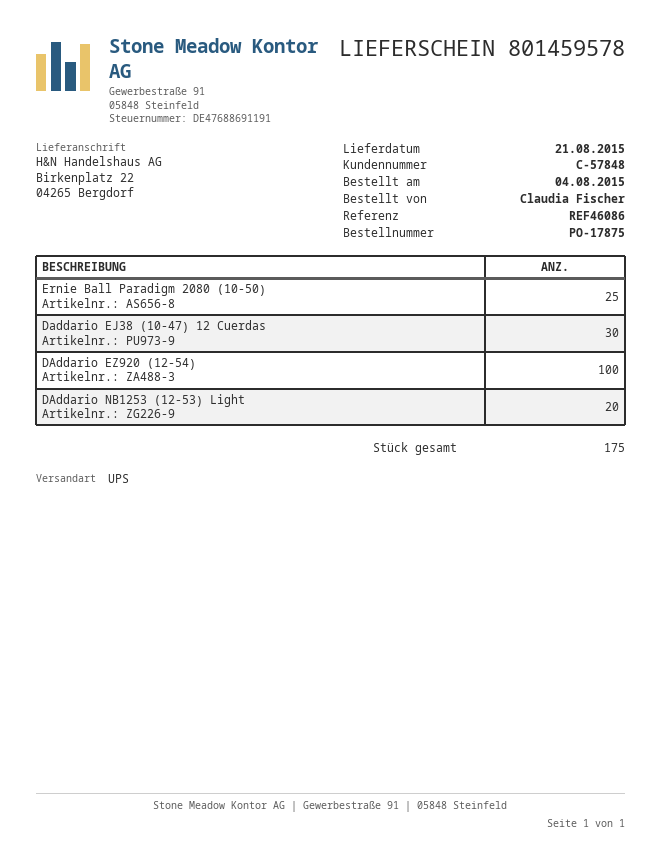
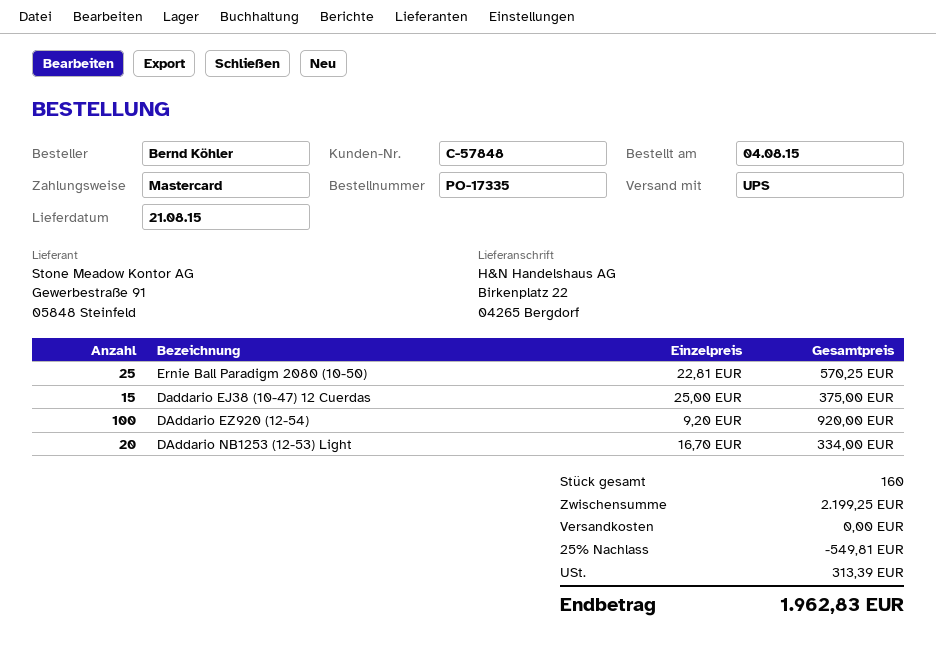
order number: PO-17875 -> PO-17335
ordered by: Claudia Fischer -> Bernd Köhler
Daddario EJ38 (10-47) 12 Cuerdas: 30 -> 15
total quantity: 175 -> 160

